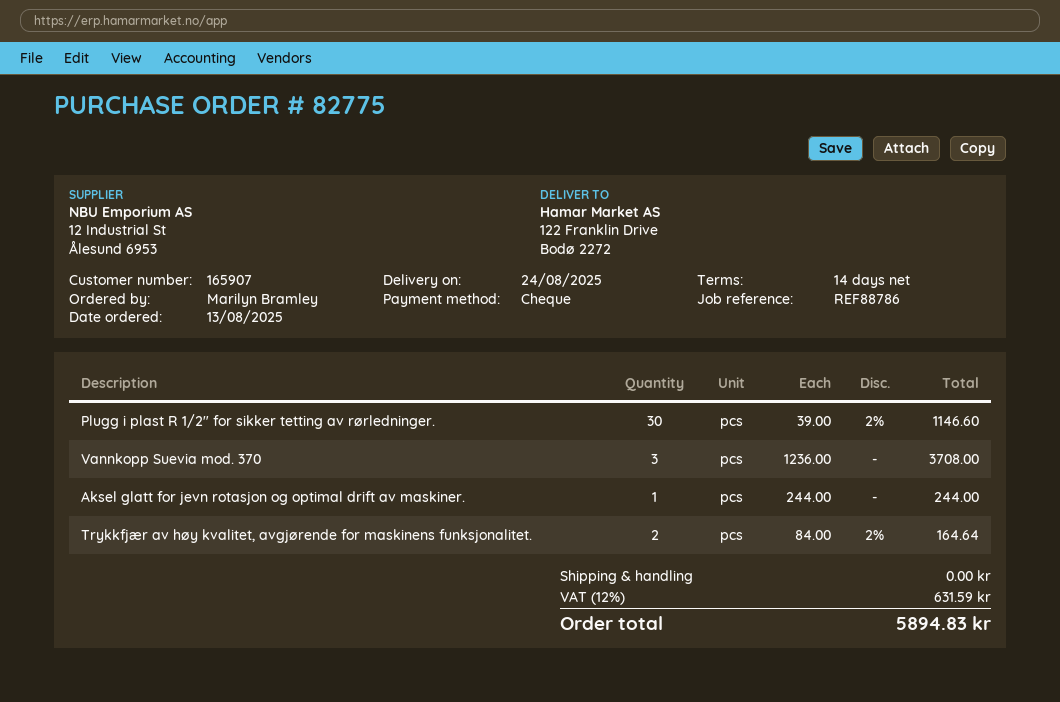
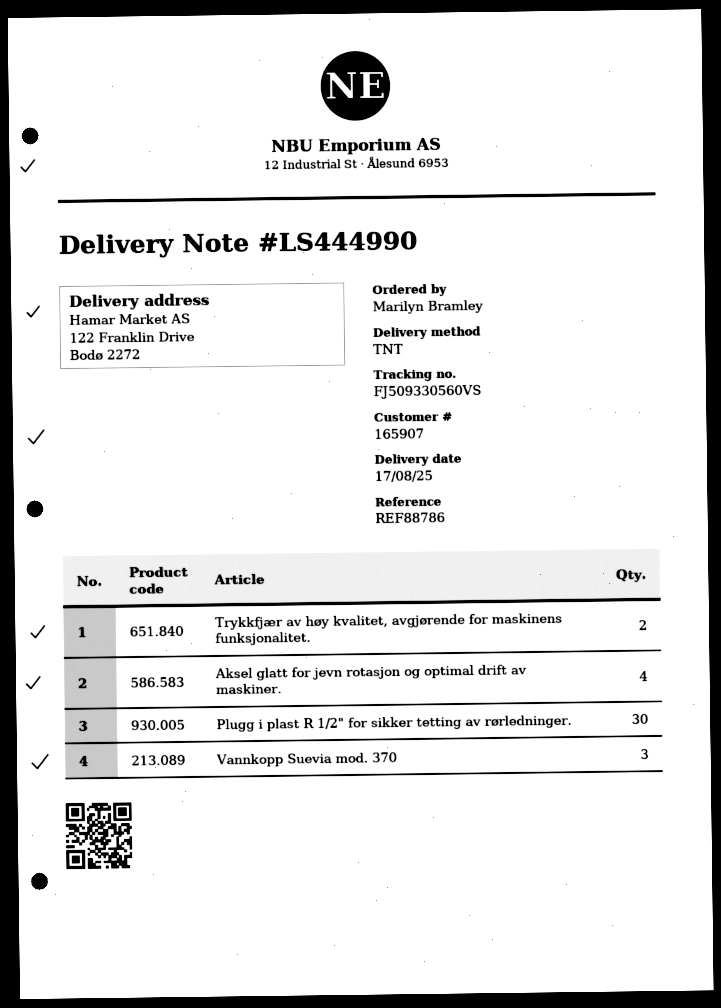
delivery date: 2025-08-24 -> 2025-08-17
Aksel glatt for jevn rotasjon og optimal drift av maskiner.: 1 -> 4

